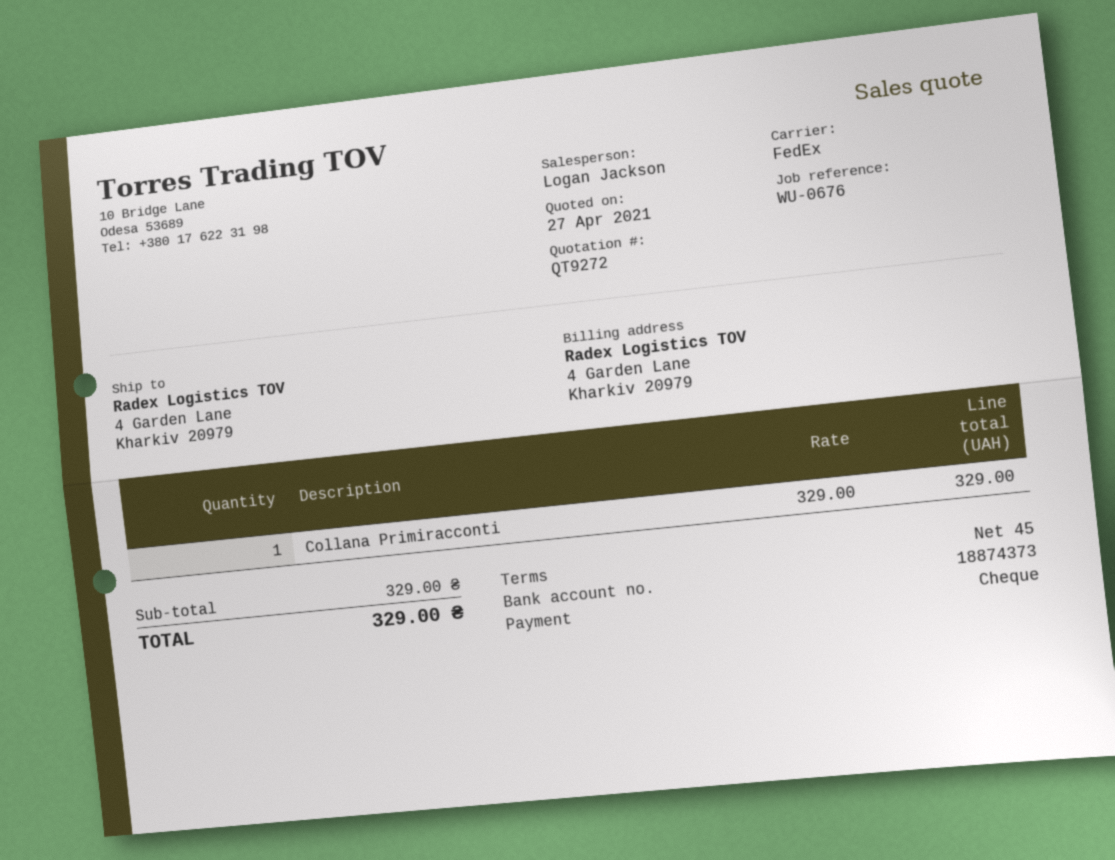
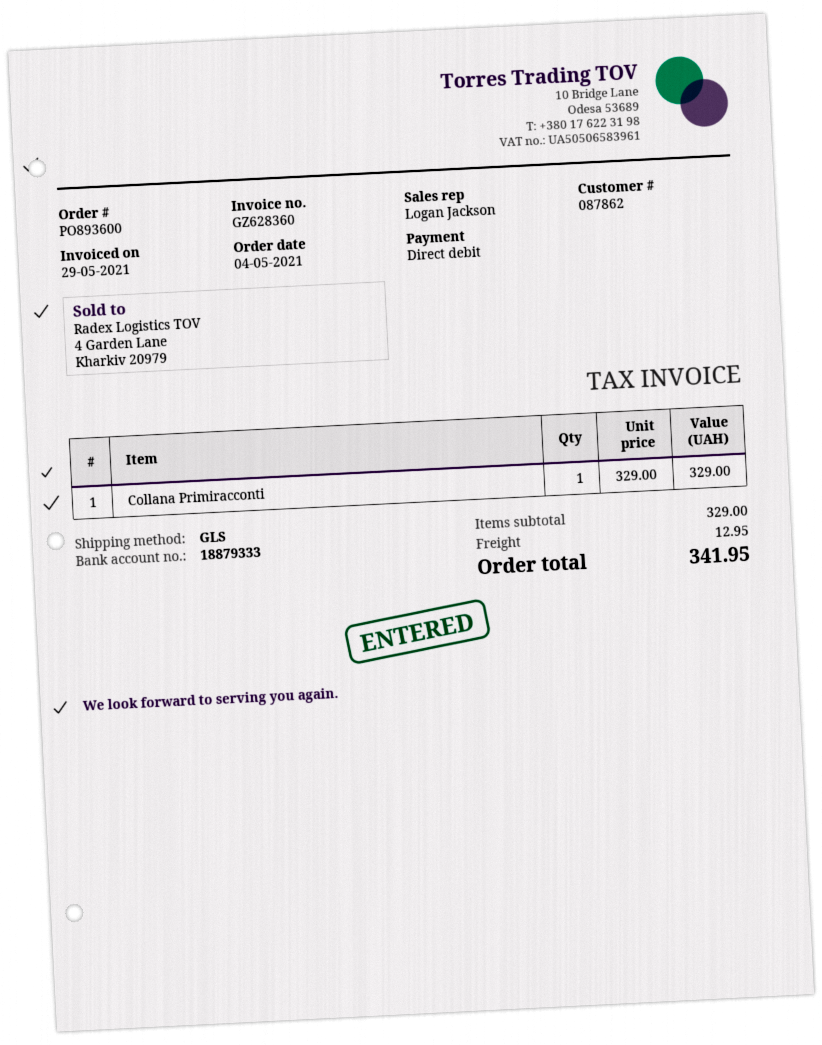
payment method: cheque -> direct debit
bank account: 18874373 -> 18879333
shipping method: FedEx -> GLS
shipping: none -> 12.95
total: 329.00 -> 341.95

